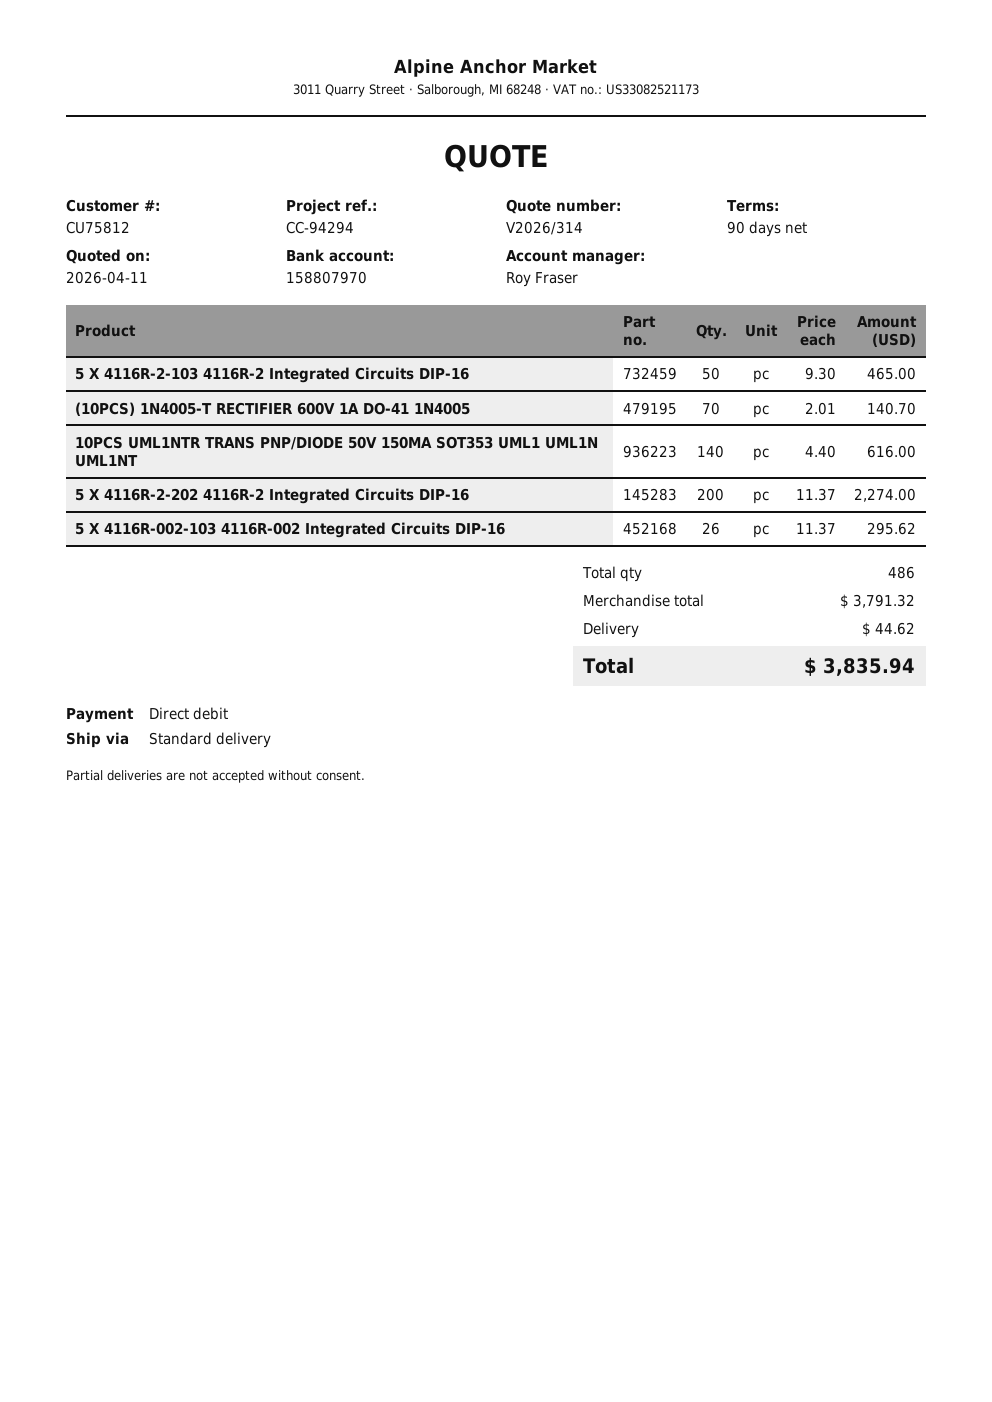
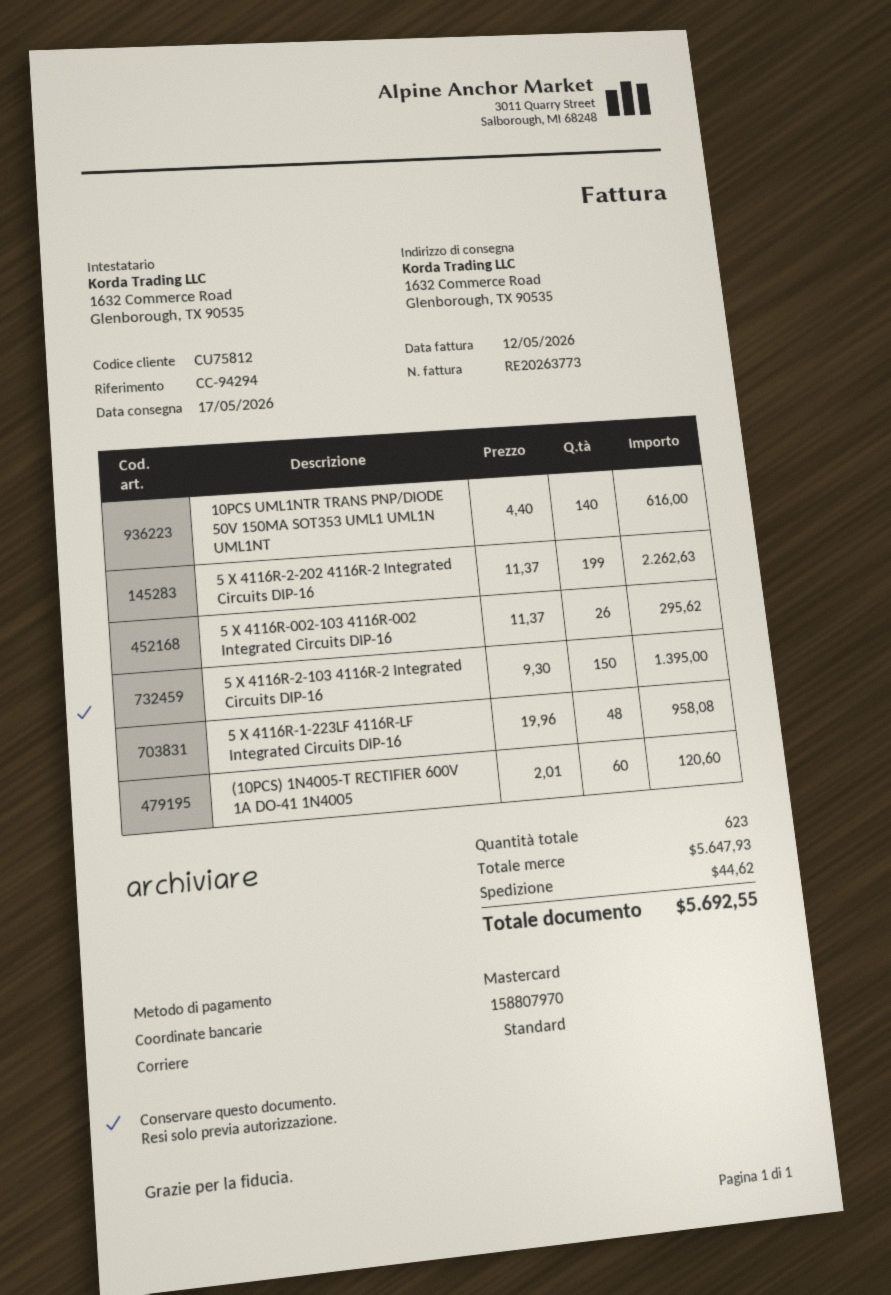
payment method: direct debit -> Mastercard
5 X 4116R-2-103 4116R-2 Integrated Circuits DIP-16: 50 x 9.30 = 465.00 -> 150 x 9.30 = 1395.00
(10PCS) 1N4005-T RECTIFIER 600V 1A DO-41 1N4005: 70 x 2.01 = 140.70 -> 60 x 2.01 = 120.60
5 X 4116R-2-202 4116R-2 Integrated Circuits DIP-16: 200 x 11.37 = 2274.00 -> 199 x 11.37 = 2262.63
5 X 4116R-1-223LF 4116R-LF Integrated Circuits DIP-16: none -> 48 x 19.96 = 958.08
total quantity: 486 -> 623
subtotal: 3791.32 -> 5647.93
total: 3835.94 -> 5692.55

